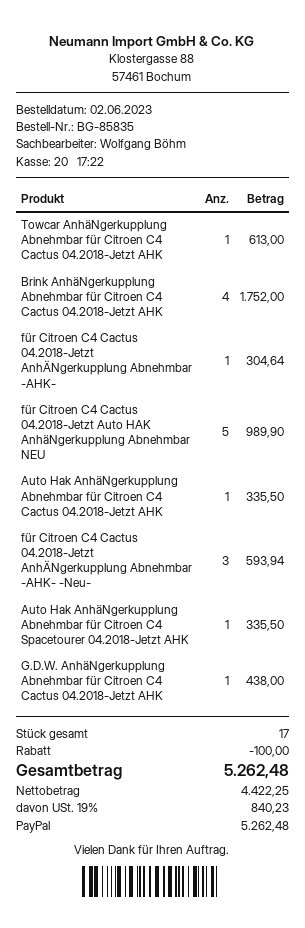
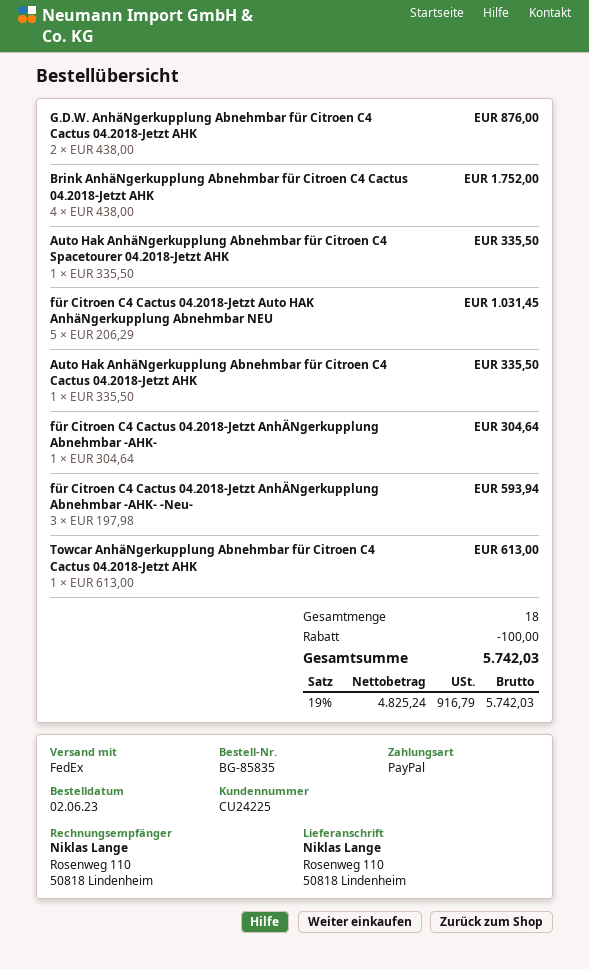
für Citroen C4 Cactus 04.2018-Jetzt Auto HAK AnhäNgerkupplung Abnehmbar NEU: 5 for 989.90 -> 5 for 1031.45
G.D.W. AnhäNgerkupplung Abnehmbar für Citroen C4 Cactus 04.2018-Jetzt AHK: 1 for 438.00 -> 2 for 876.00
total quantity: 17 -> 18
net: 4422.25 -> 4825.24
tax: 19% = 840.23 -> 19% = 916.79
total: 5262.48 -> 5742.03

